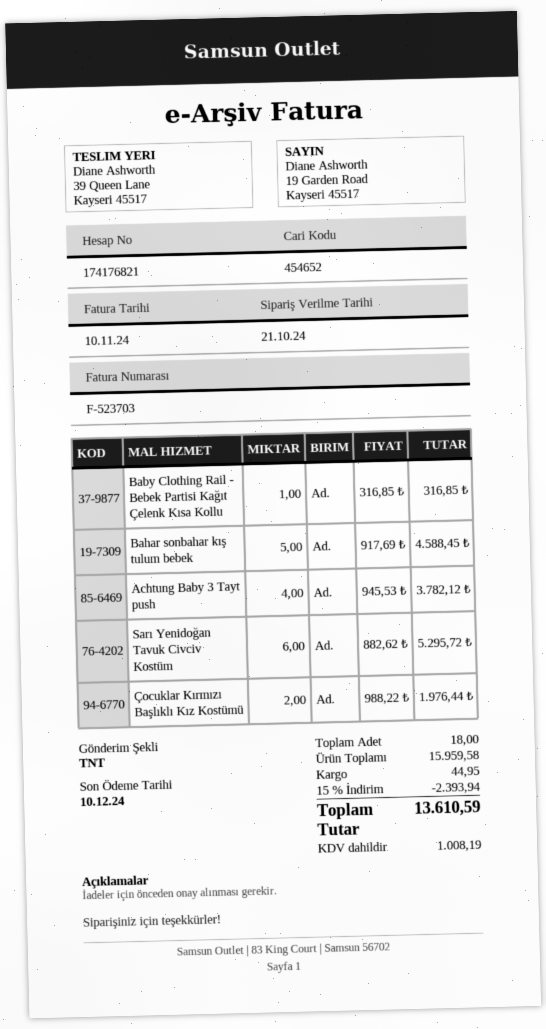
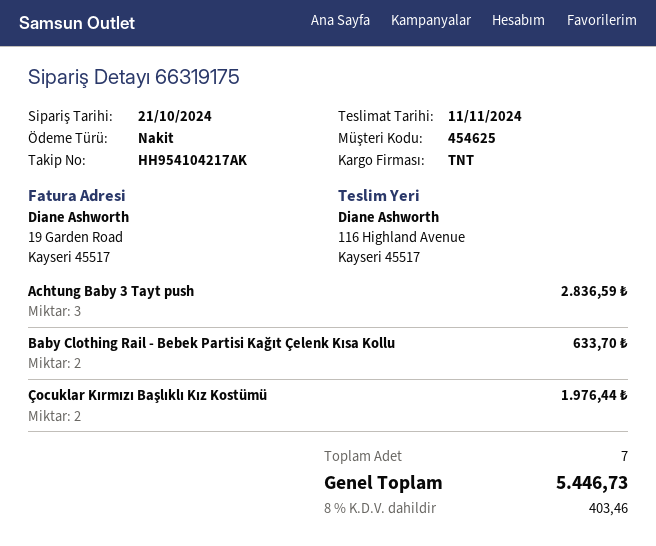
customer number: 454652 -> 454625
ship to: 39 Queen Lane, Kayseri 45517 -> 116 Highland Avenue, Kayseri 45517
Baby Clothing Rail - Bebek Partisi Kağıt Çelenk Kısa Kollu: 1 for 316.85 -> 2 for 633.70
Bahar sonbahar kış tulum bebek: 5 for 4588.45 -> none
Achtung Baby 3 Tayt push: 4 for 3782.12 -> 3 for 2836.59
Sarı Yenidoğan Tavuk Civciv Kostüm: 6 for 5295.72 -> none
total quantity: 18 -> 7
discount: 15% = 2393.94 -> none
shipping: 44.95 -> none
tax: 1008.19 -> 403.46
total: 13610.59 -> 5446.73

